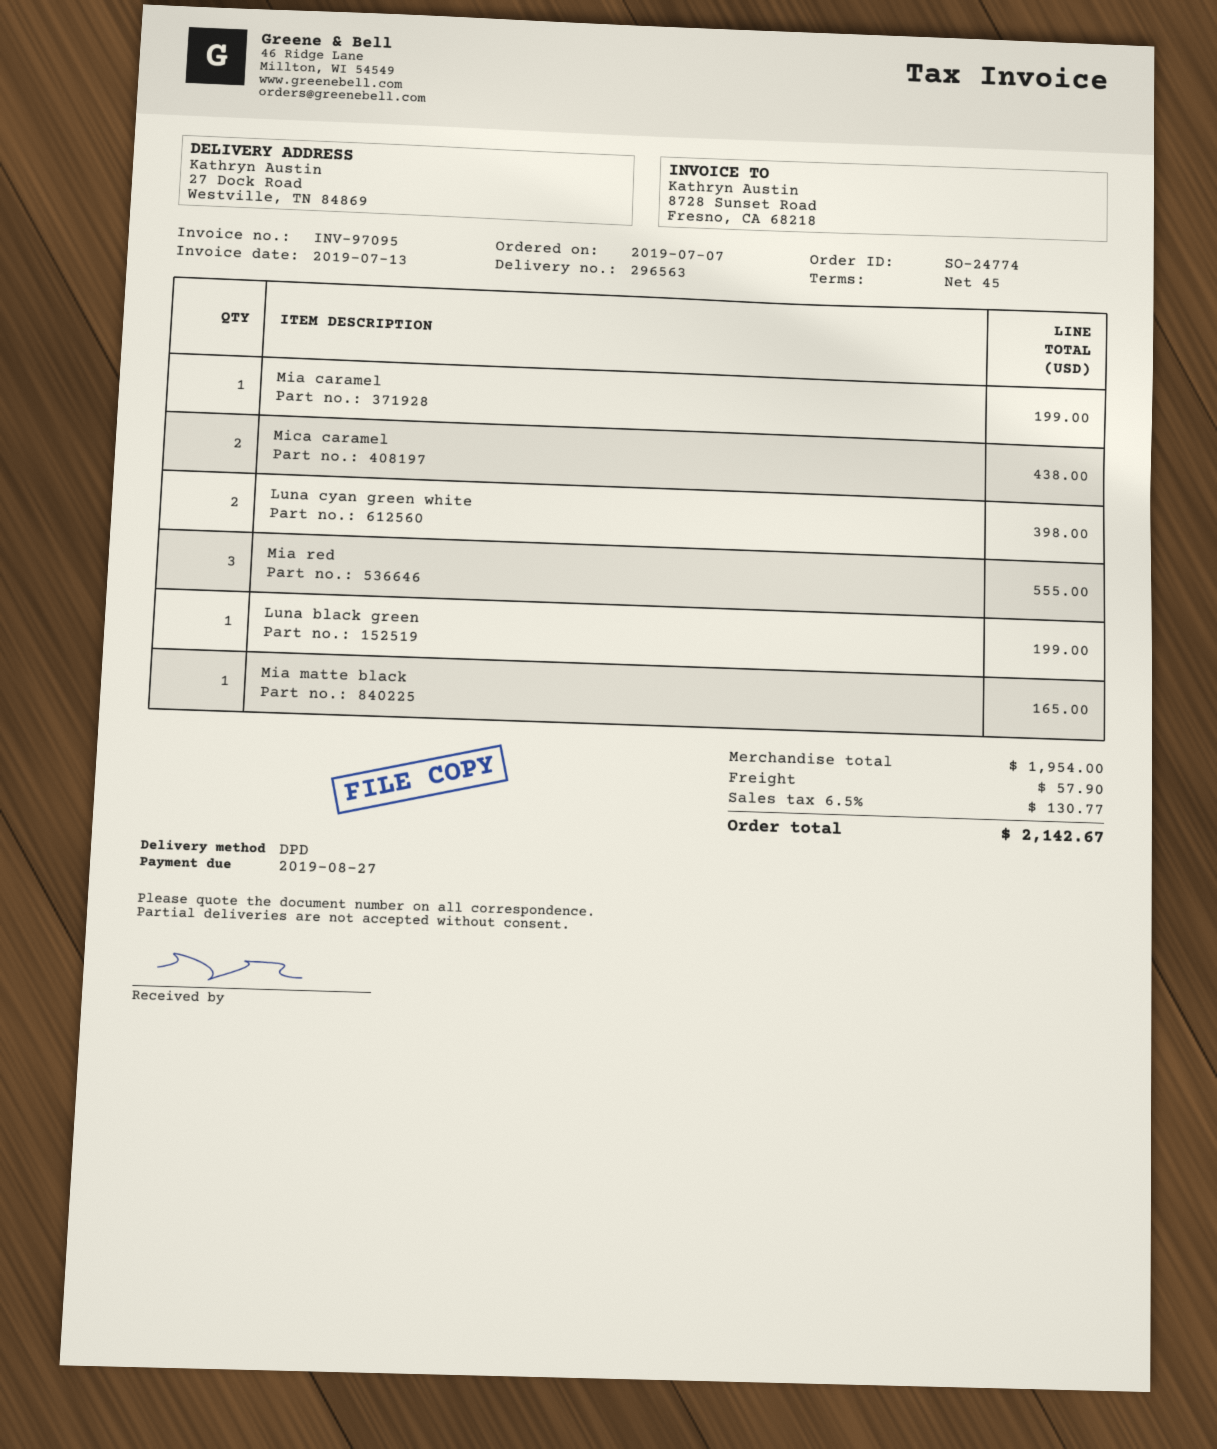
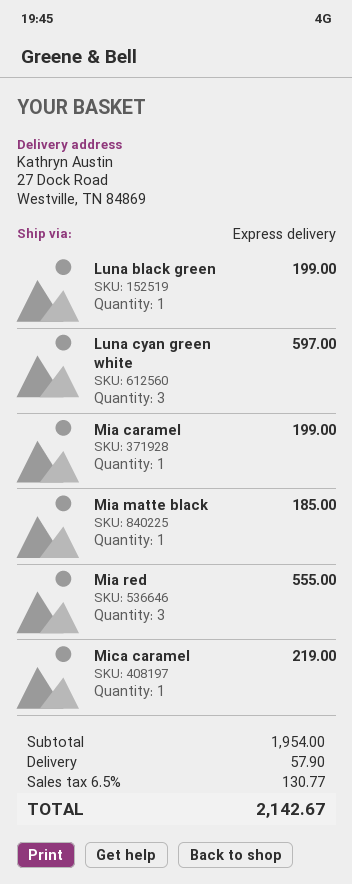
shipping method: DPD -> express
Mica caramel: 2 for 438.00 -> 1 for 219.00
Luna cyan green white: 2 for 398.00 -> 3 for 597.00
Mia matte black: 1 for 165.00 -> 1 for 185.00

